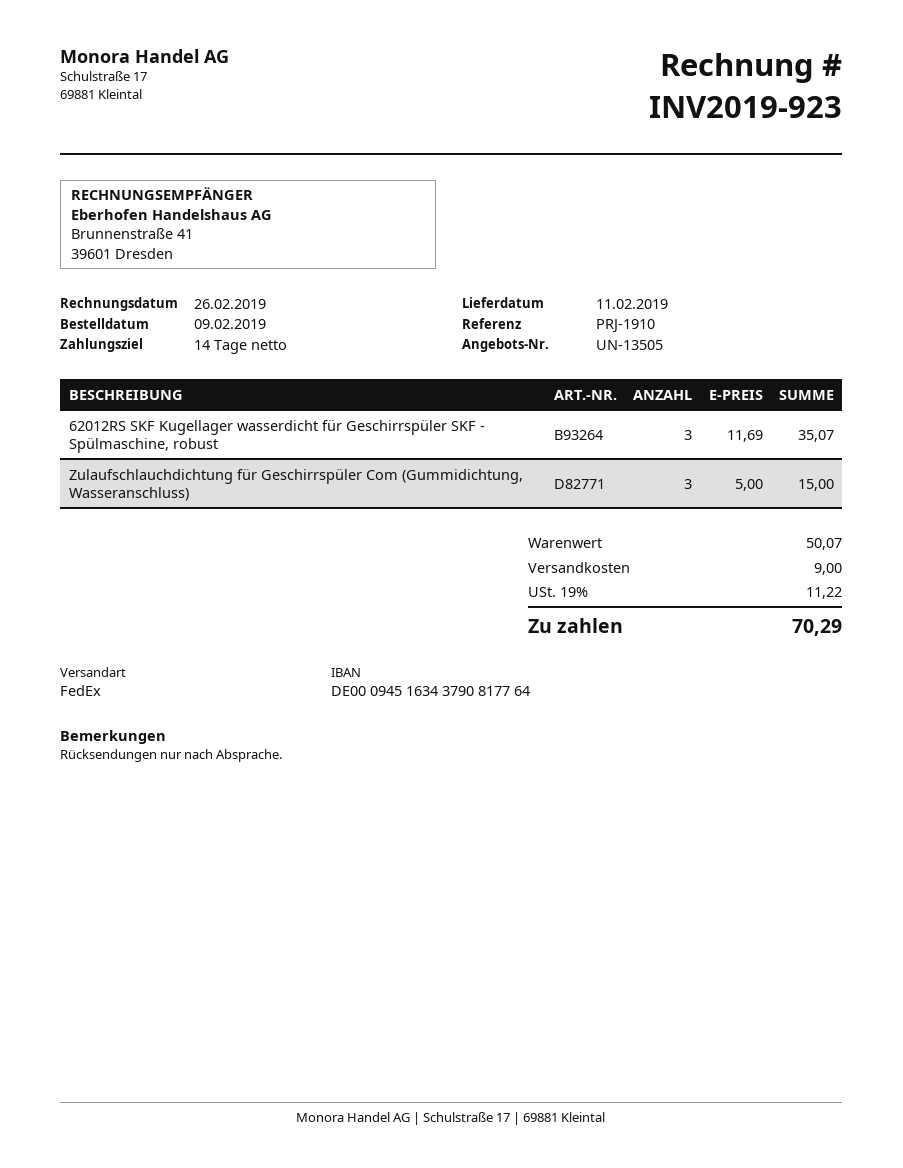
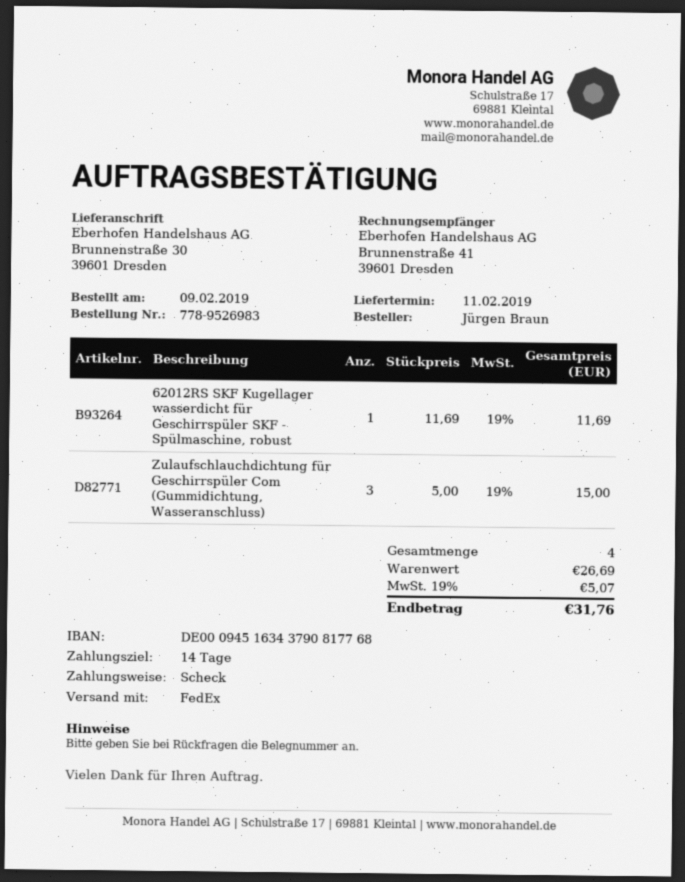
bank account: DE00094516343790817764 -> DE00094516343790817768
62012RS SKF Kugellager wasserdicht für Geschirrspüler SKF - Spülmaschine, robust: 3 x 11.69 = 35.07 -> 1 x 11.69 = 11.69
subtotal: 50.07 -> 26.69
shipping: 9.00 -> none
tax: 19% = 11.22 -> 19% = 5.07
total: 70.29 -> 31.76

